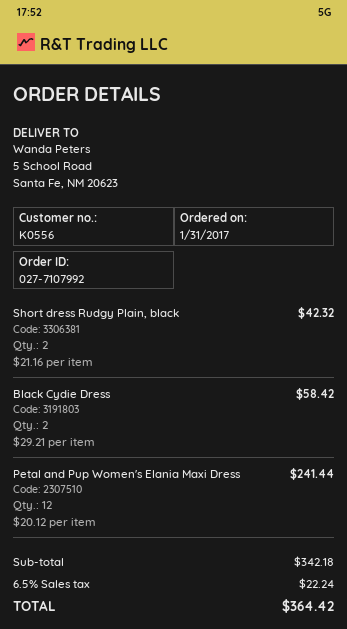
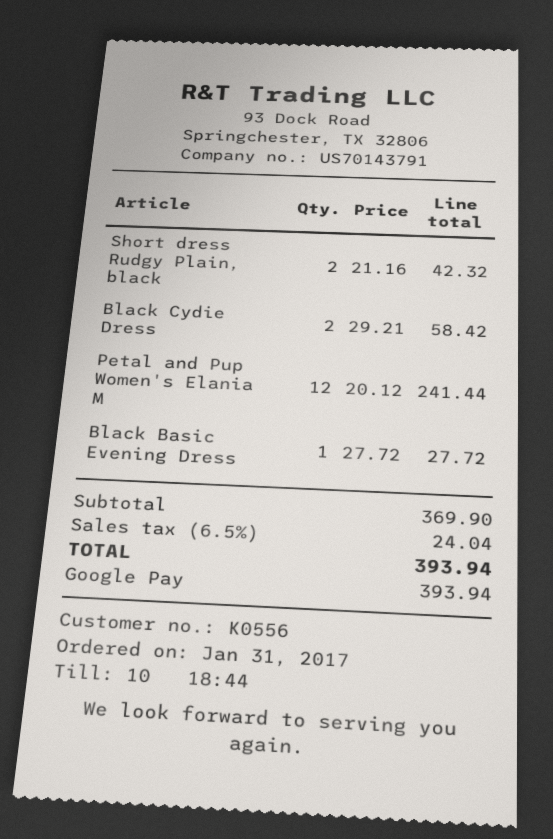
Black Basic Evening Dress: none -> 1 x 27.72 = 27.72
subtotal: 342.18 -> 369.90
tax: 6.5% = 22.24 -> 6.5% = 24.04
total: 364.42 -> 393.94

